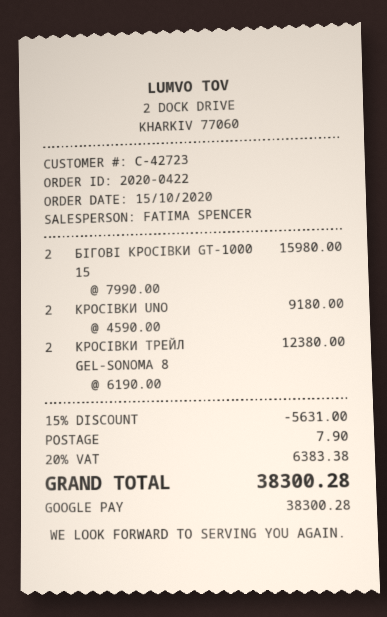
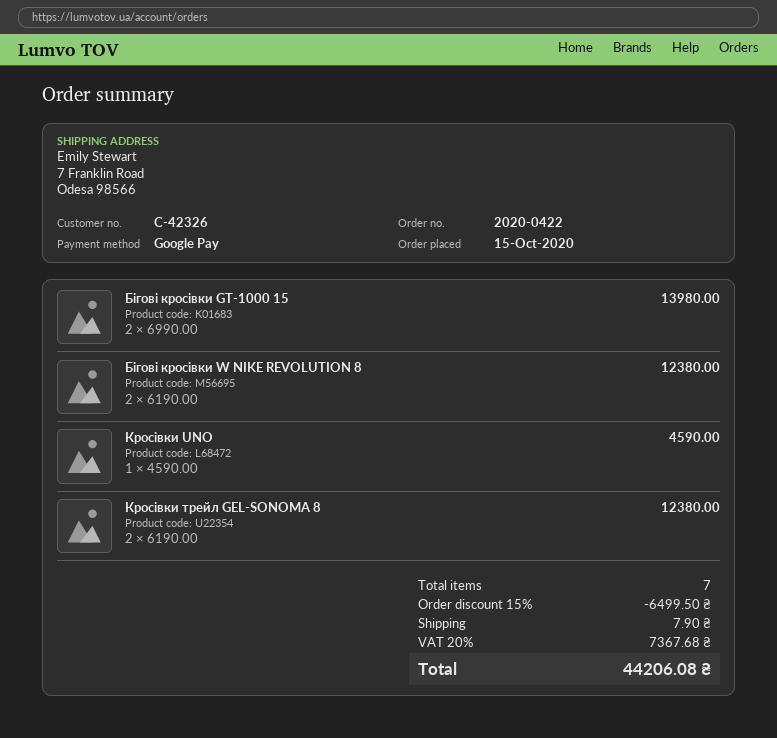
customer number: C-42723 -> C-42326
БІГОВІ КРОСІВКИ GT-1000 15: 2 x 7990.00 = 15980.00 -> 2 x 6990.00 = 13980.00
КРОСІВКИ UNO: 2 x 4590.00 = 9180.00 -> 1 x 4590.00 = 4590.00
Бігові кросівки W NIKE REVOLUTION 8: none -> 2 x 6190.00 = 12380.00
discount: 15% = 5631.00 -> 15% = 6499.50
tax: 20% = 6383.38 -> 20% = 7367.68
total: 38300.28 -> 44206.08

